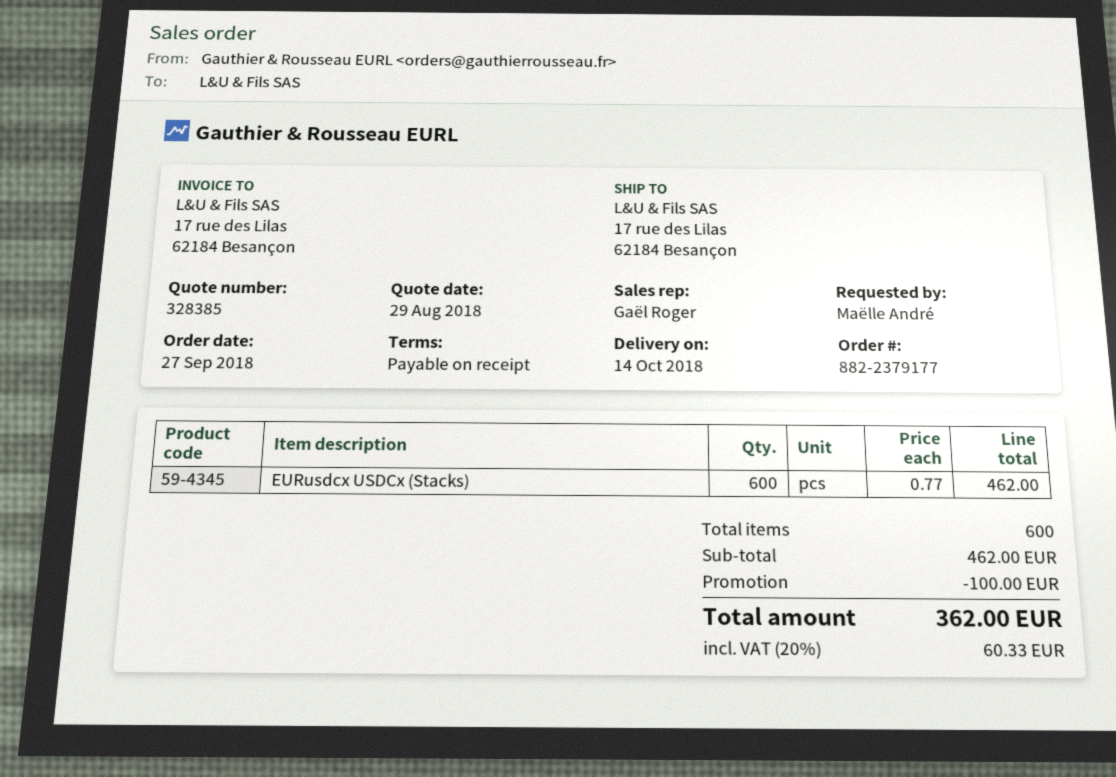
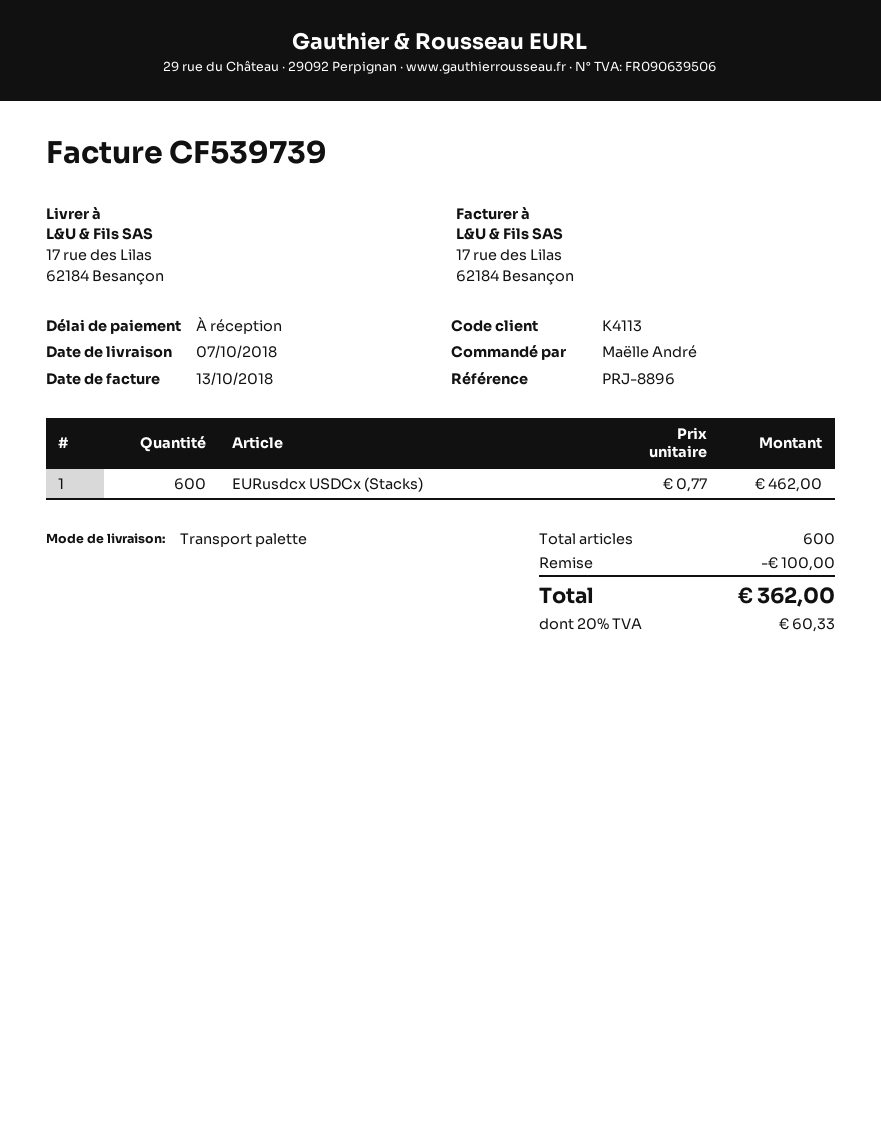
delivery date: 2018-10-14 -> 2018-10-07

